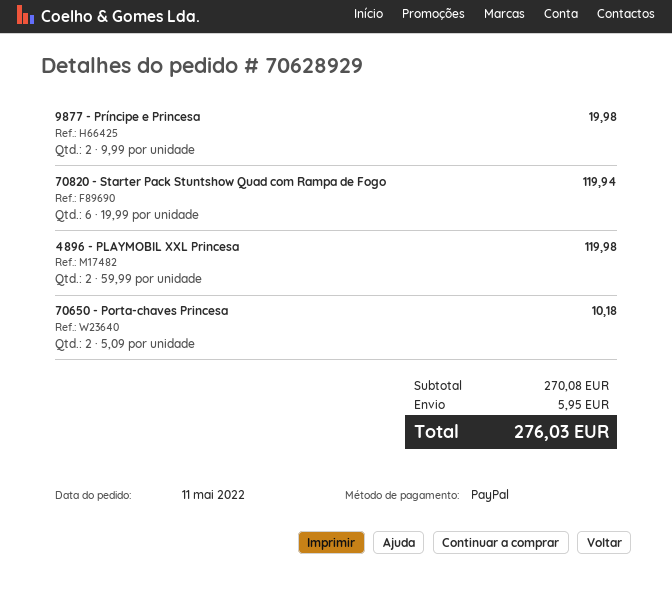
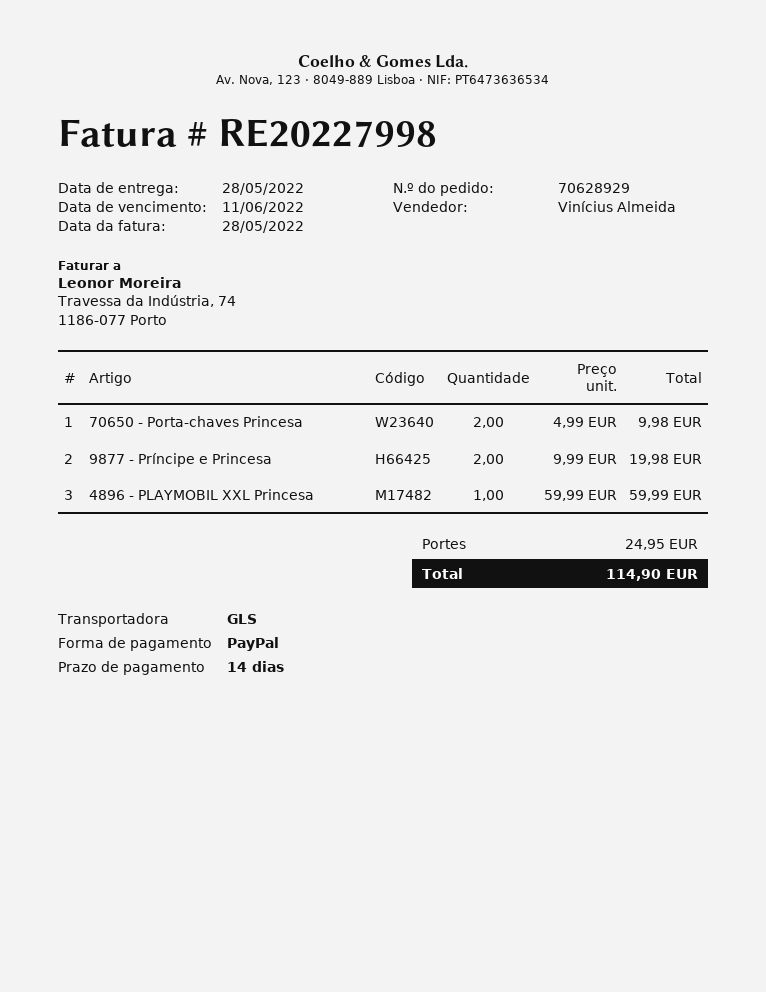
70820 - Starter Pack Stuntshow Quad com Rampa de Fogo: 6 x 19.99 = 119.94 -> none
4896 - PLAYMOBIL XXL Princesa: 2 x 59.99 = 119.98 -> 1 x 59.99 = 59.99
70650 - Porta-chaves Princesa: 2 x 5.09 = 10.18 -> 2 x 4.99 = 9.98
shipping: 5.95 -> 24.95
total: 276.03 -> 114.90

